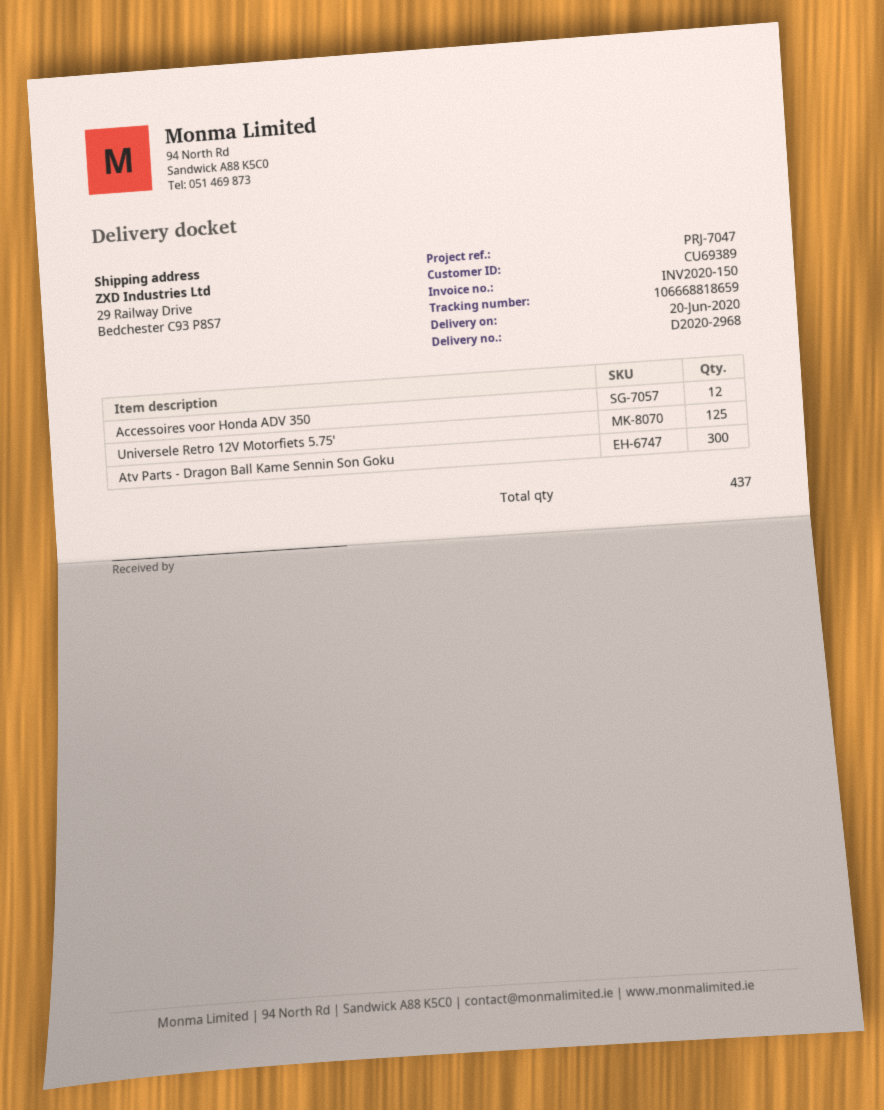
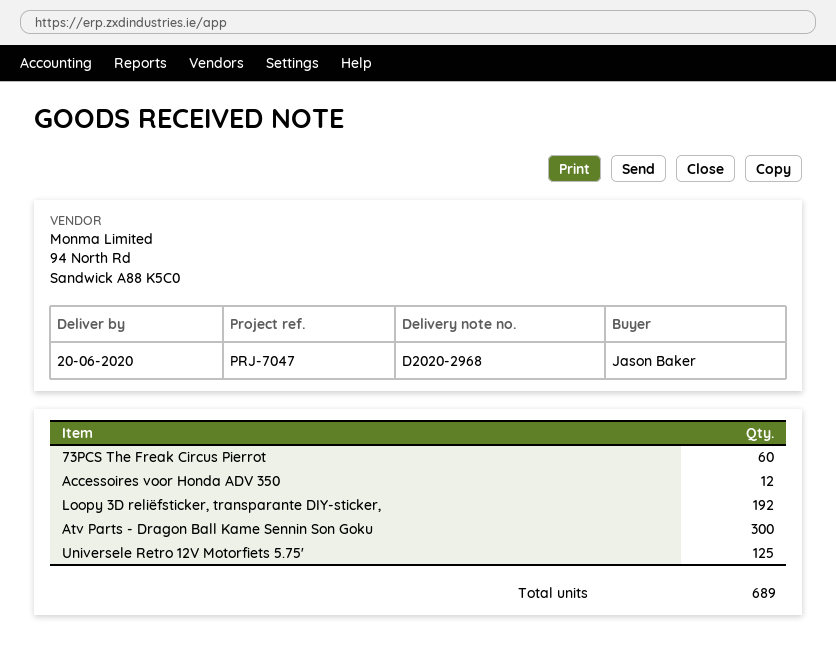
73PCS The Freak Circus Pierrot: none -> 60
Loopy 3D reliëfsticker, transparante DIY-sticker,: none -> 192
total quantity: 437 -> 689

